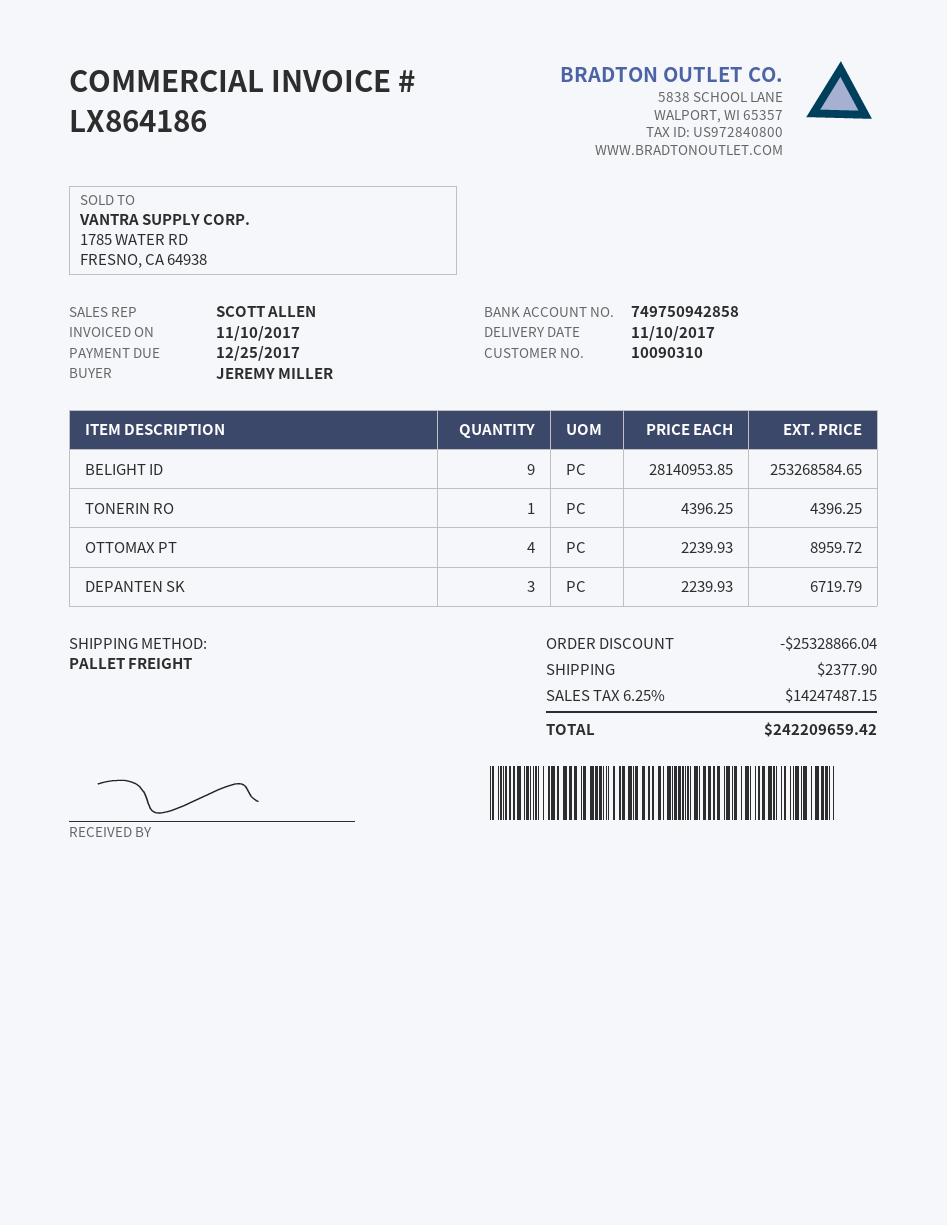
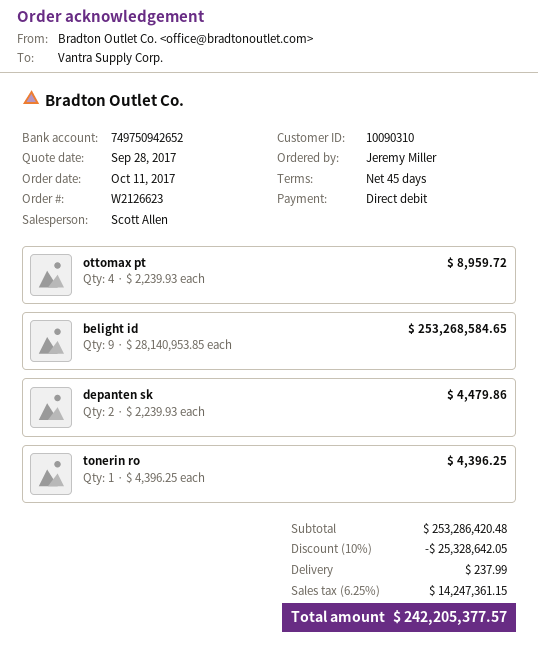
bank account: 749750942858 -> 749750942652
DEPANTEN SK: 3 x 2239.93 = 6719.79 -> 2 x 2239.93 = 4479.86
discount: 25328866.04 -> 25328642.05
shipping: 2377.90 -> 237.99
tax: 6.25% = 14247487.15 -> 6.25% = 14247361.15
total: 242209659.42 -> 242205377.57

